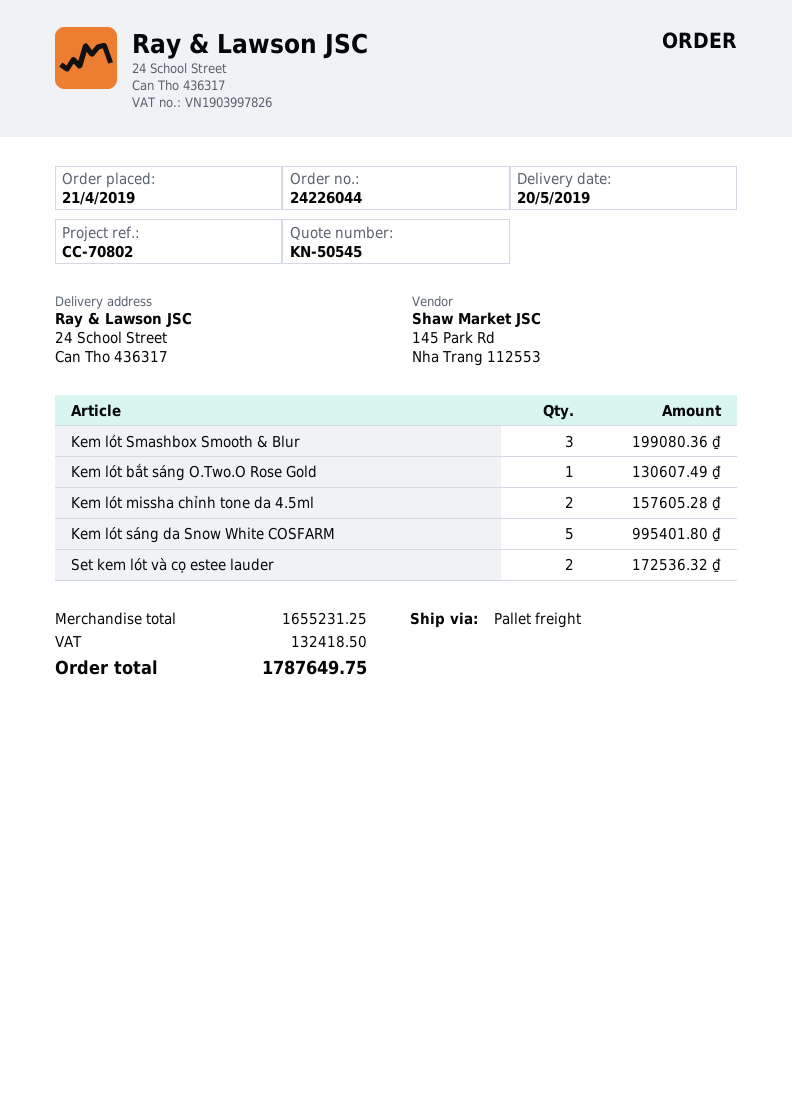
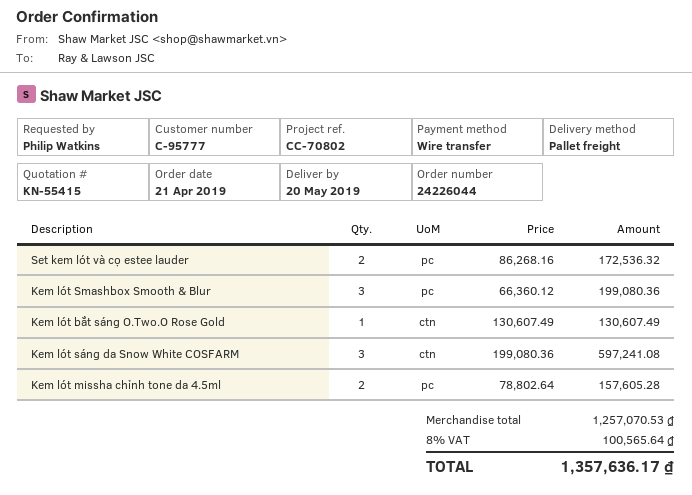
quote number: KN-50545 -> KN-55415
Kem lót sáng da Snow White COSFARM: 5 for 995401.80 -> 3 for 597241.08
subtotal: 1655231.25 -> 1257070.53
tax: 132418.50 -> 100565.64
total: 1787649.75 -> 1357636.17

